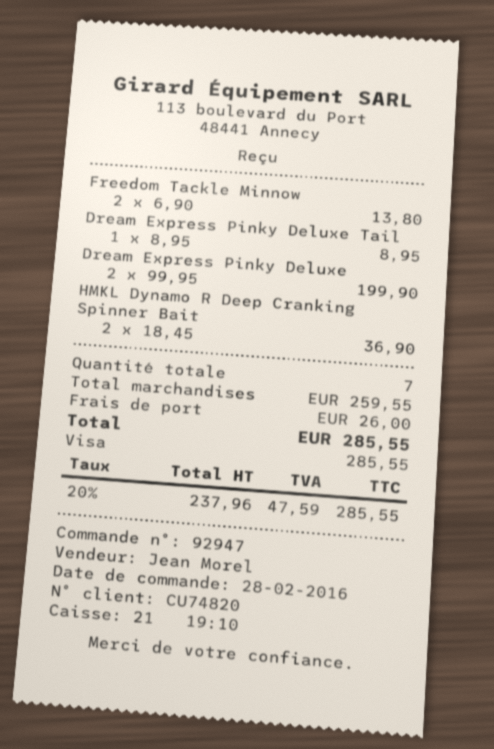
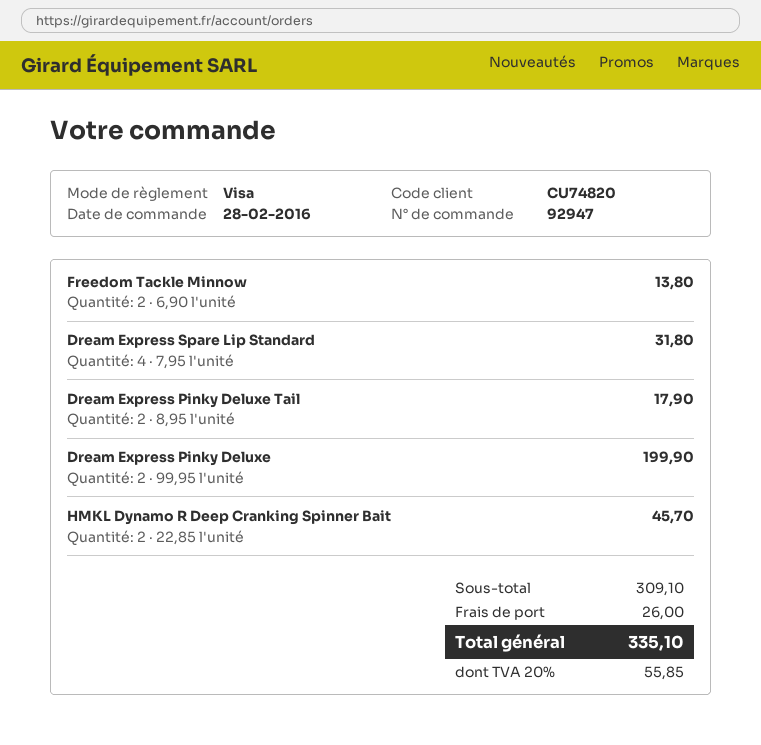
Dream Express Pinky Deluxe Tail: 1 x 8.95 = 8.95 -> 2 x 8.95 = 17.90
HMKL Dynamo R Deep Cranking Spinner Bait: 2 x 18.45 = 36.90 -> 2 x 22.85 = 45.70
Dream Express Spare Lip Standard: none -> 4 x 7.95 = 31.80
subtotal: 259.55 -> 309.10
tax: 20% = 47.59 -> 20% = 55.85
total: 285.55 -> 335.10

